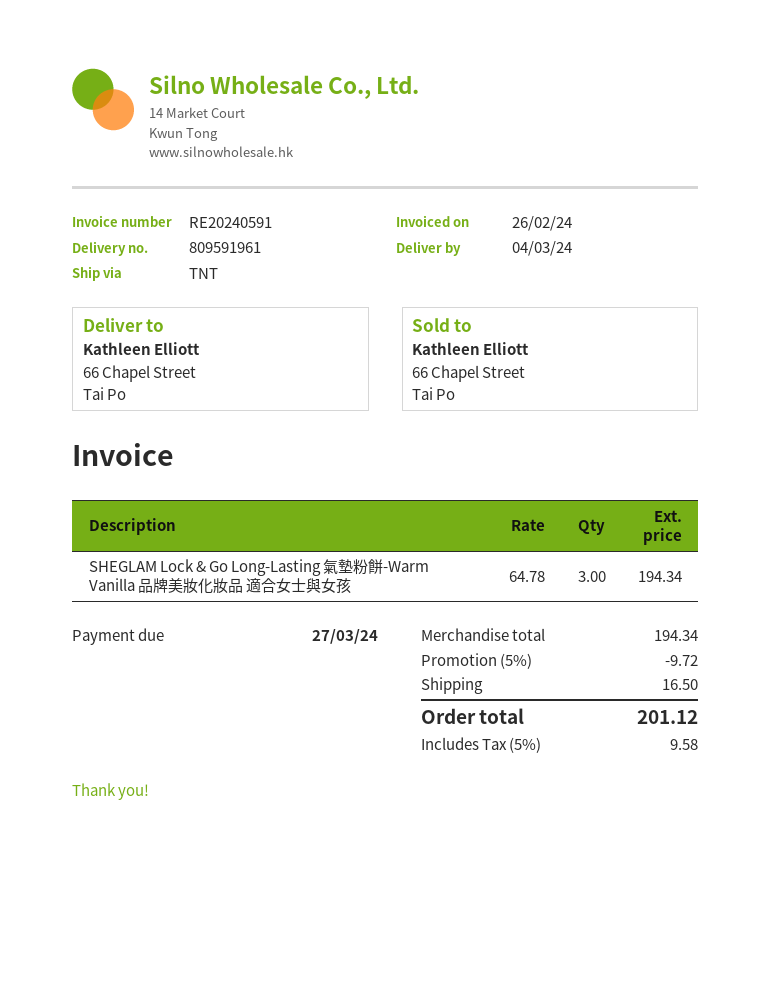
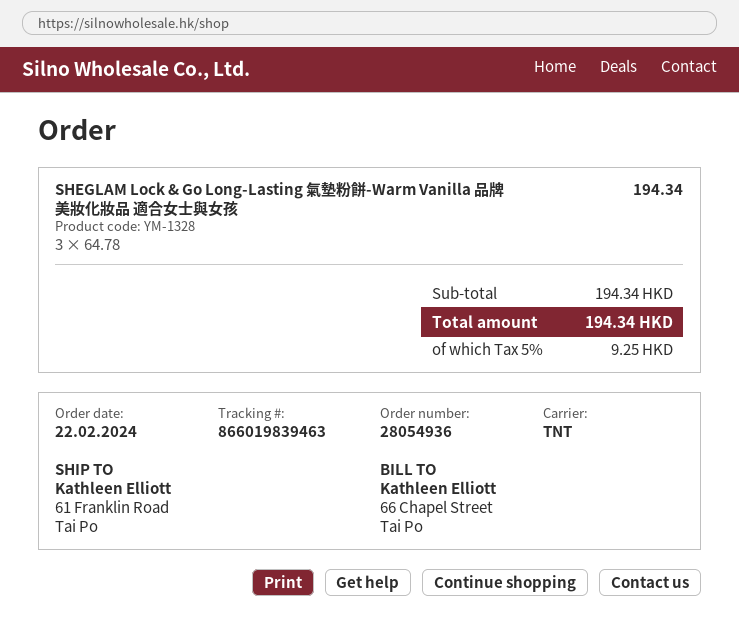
ship to: 66 Chapel Street, Tai Po -> 61 Franklin Road, Tai Po
discount: 5% = 9.72 -> none
shipping: 16.50 -> none
tax: 5% = 9.58 -> 5% = 9.25
total: 201.12 -> 194.34

